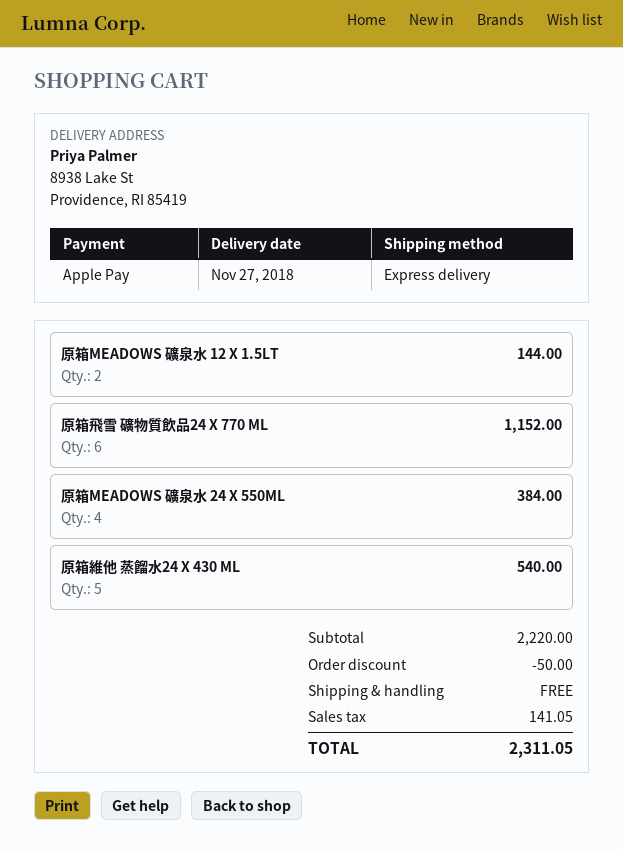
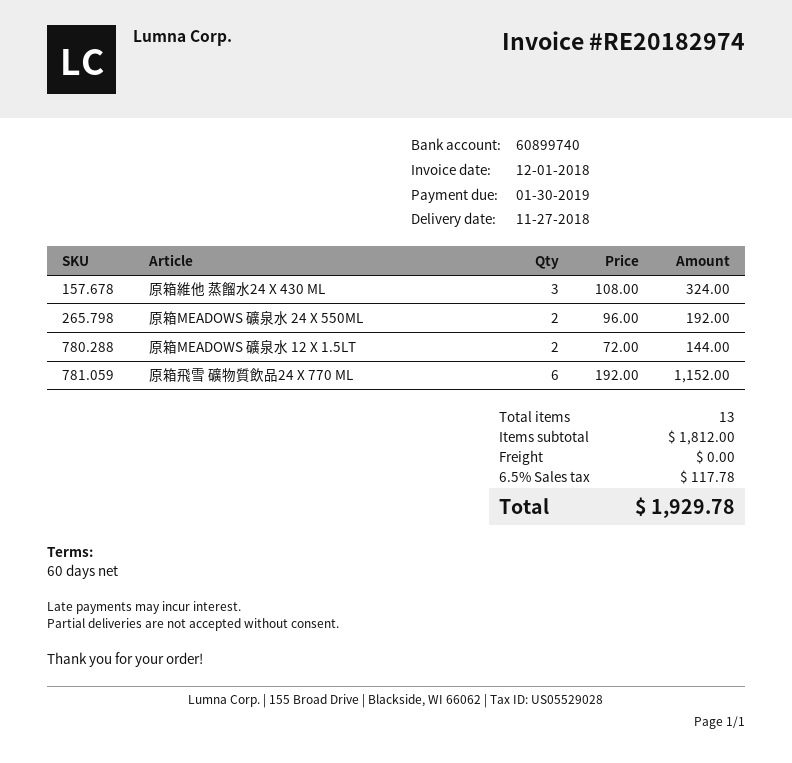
原箱MEADOWS 礦泉水 24 X 550ML: 4 for 384.00 -> 2 for 192.00
原箱維他 蒸餾水24 X 430 ML: 5 for 540.00 -> 3 for 324.00
subtotal: 2220.00 -> 1812.00
discount: 50.00 -> none
tax: 141.05 -> 117.78
total: 2311.05 -> 1929.78

